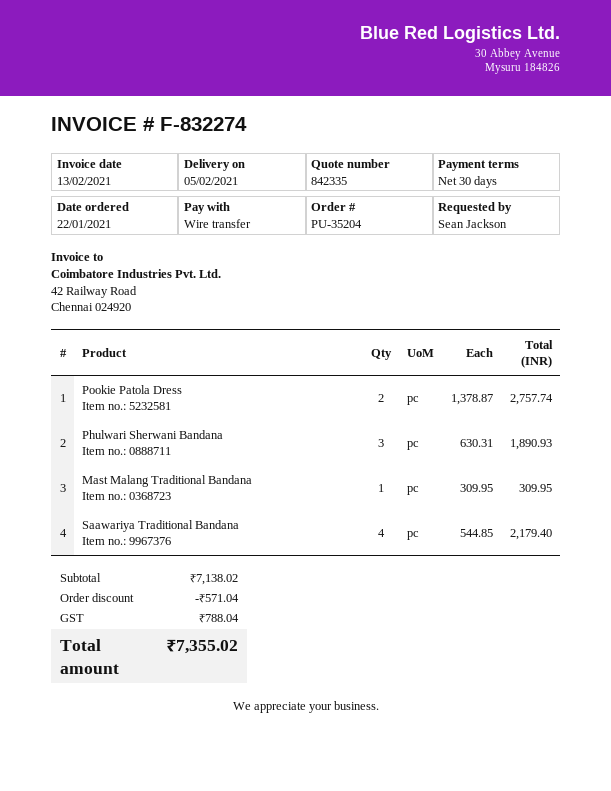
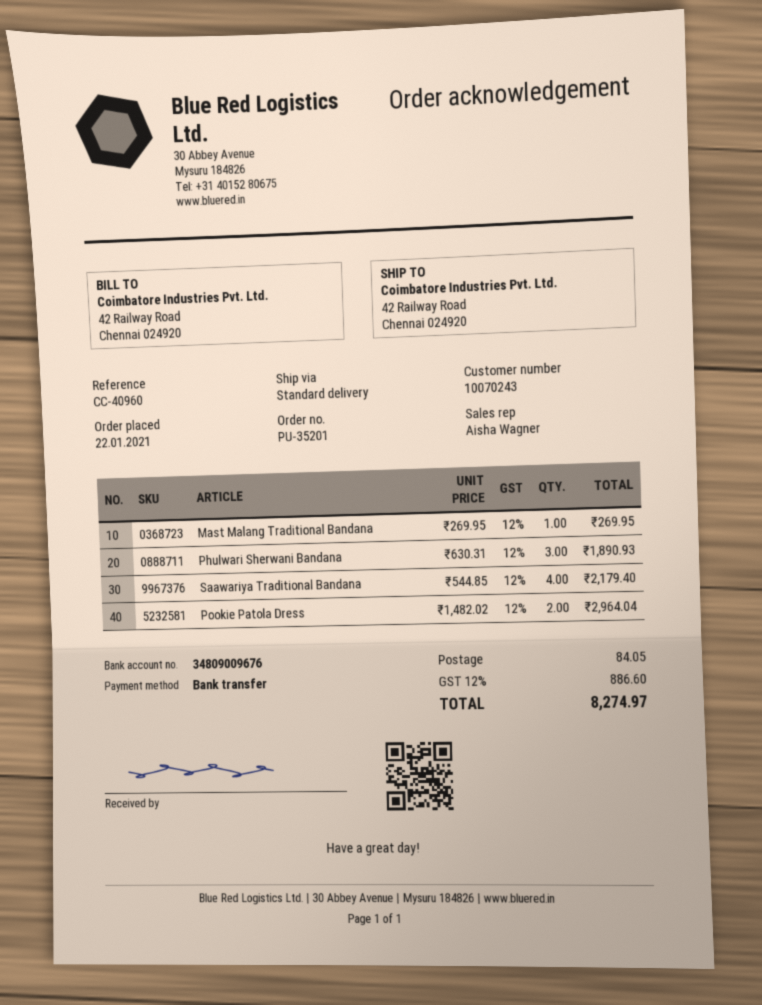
order number: PU-35204 -> PU-35201
Pookie Patola Dress: 2 x 1378.87 = 2757.74 -> 2 x 1482.02 = 2964.04
Mast Malang Traditional Bandana: 1 x 309.95 = 309.95 -> 1 x 269.95 = 269.95
discount: 571.04 -> none
shipping: none -> 84.05
tax: 788.04 -> 886.60
total: 7355.02 -> 8274.97

